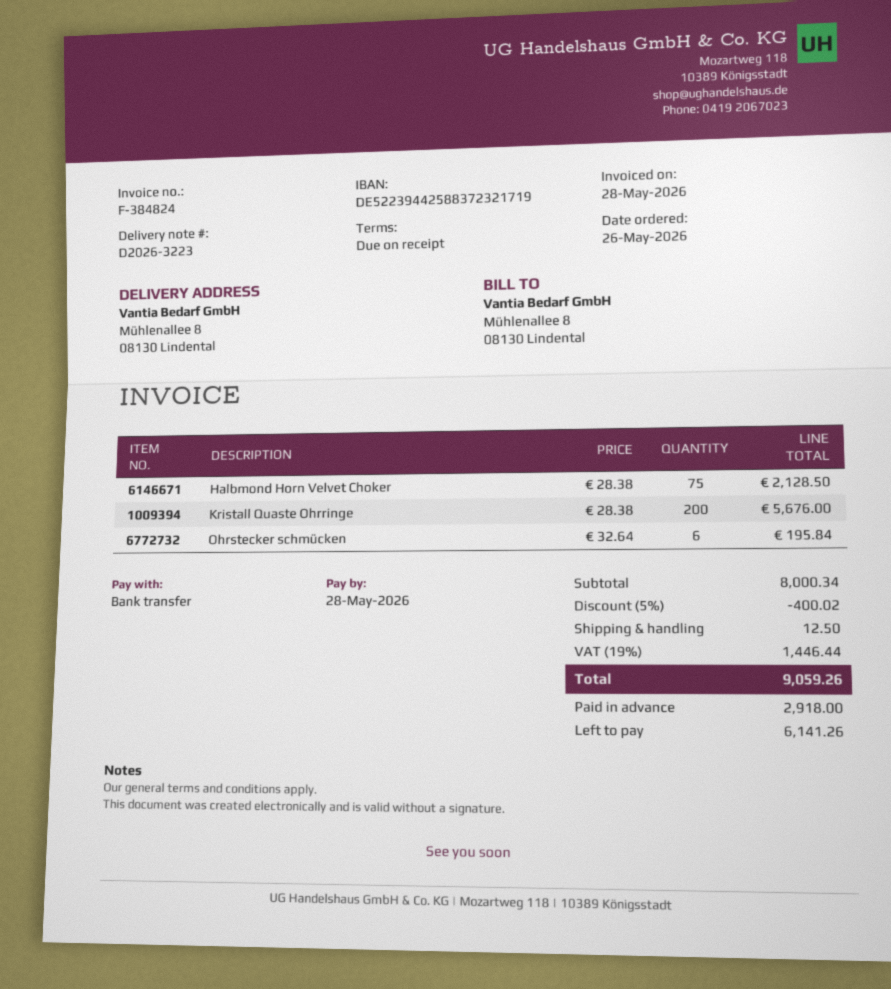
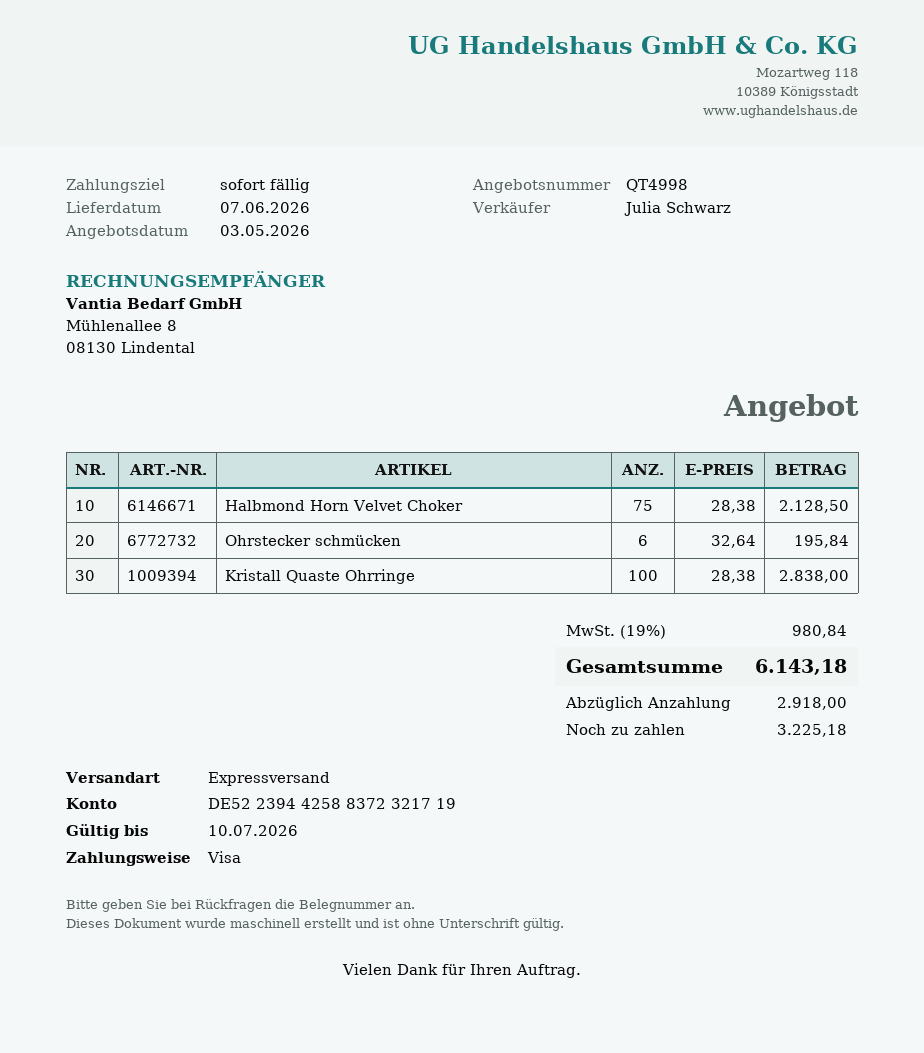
payment method: bank transfer -> Visa
Kristall Quaste Ohrringe: 200 x 28.38 = 5676.00 -> 100 x 28.38 = 2838.00
discount: 5% = 400.02 -> none
shipping: 12.50 -> none
tax: 19% = 1446.44 -> 19% = 980.84
total: 9059.26 -> 6143.18
balance: 6141.26 -> 3225.18

